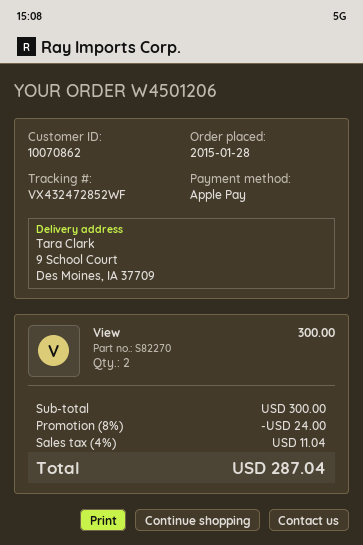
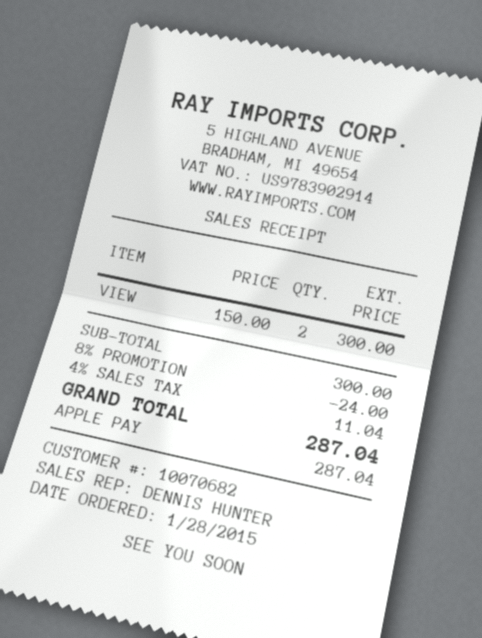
customer number: 10070862 -> 10070682

